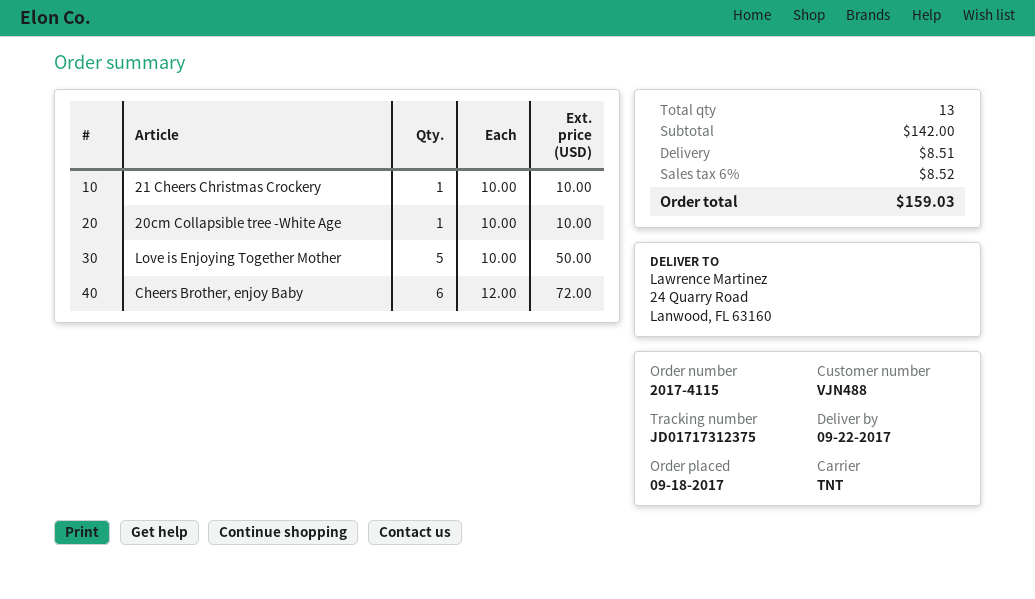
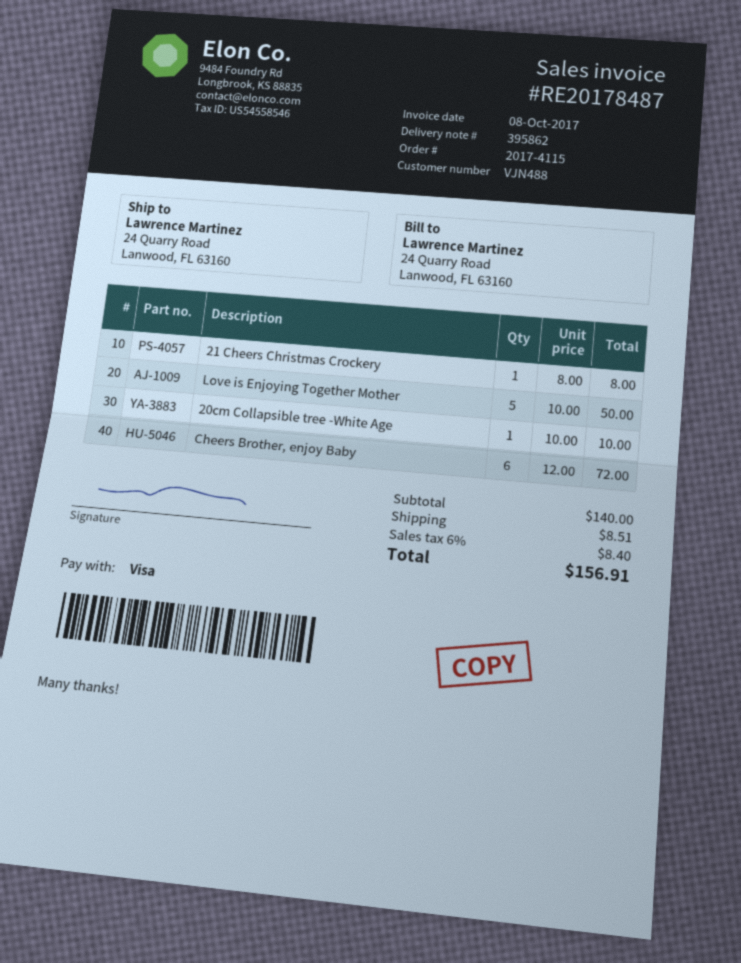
21 Cheers Christmas Crockery: 1 x 10.00 = 10.00 -> 1 x 8.00 = 8.00
subtotal: 142.00 -> 140.00
tax: 6% = 8.52 -> 6% = 8.40
total: 159.03 -> 156.91

